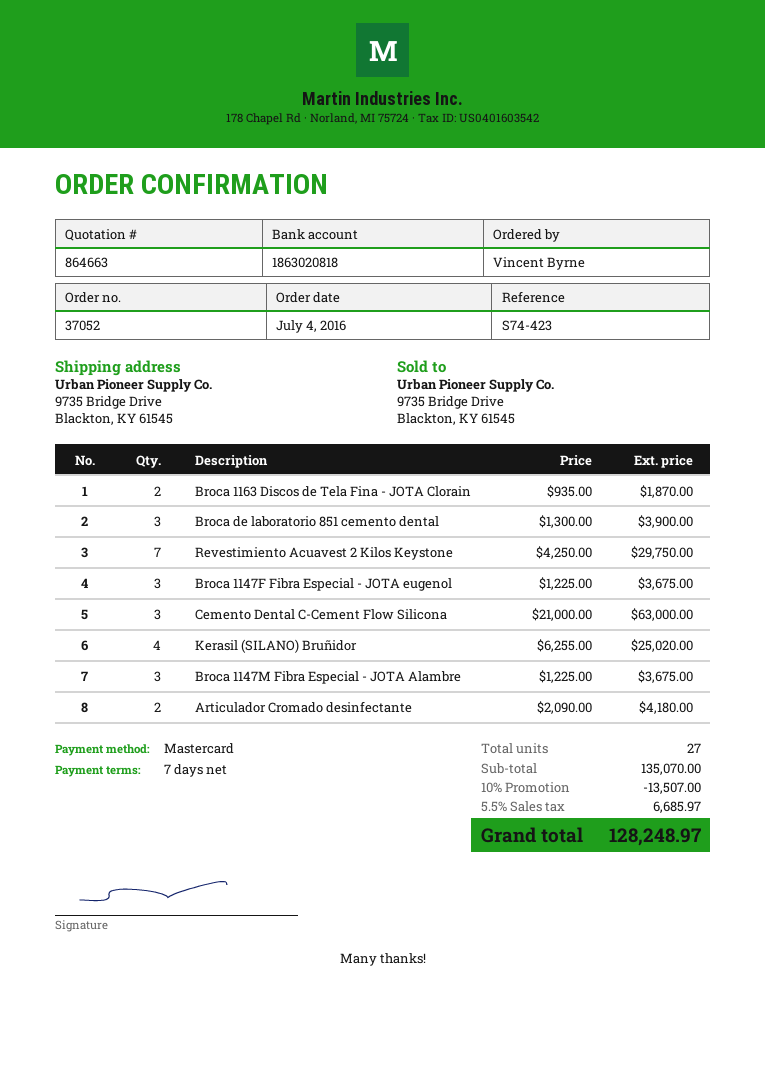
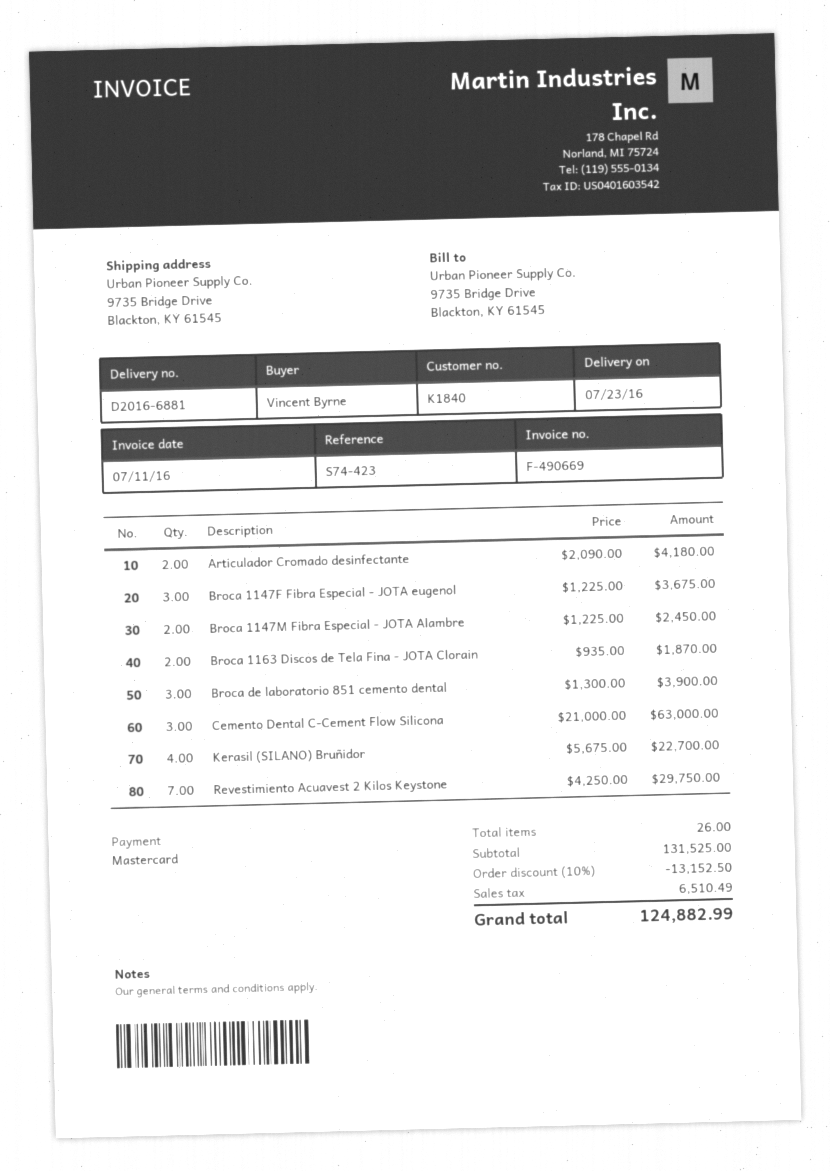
Kerasil (SILANO) Bruñidor: 4 x 6255.00 = 25020.00 -> 4 x 5675.00 = 22700.00
Broca 1147M Fibra Especial - JOTA Alambre: 3 x 1225.00 = 3675.00 -> 2 x 1225.00 = 2450.00
total quantity: 27 -> 26
subtotal: 135070.00 -> 131525.00
discount: 10% = 13507.00 -> 10% = 13152.50
tax: 6685.97 -> 6510.49
total: 128248.97 -> 124882.99

